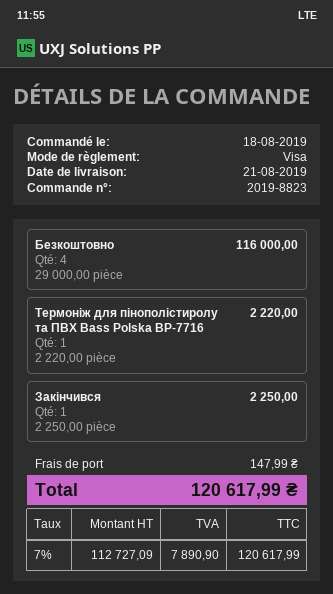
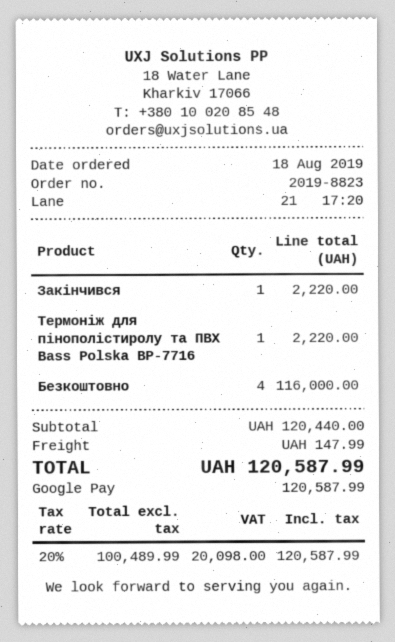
payment method: Visa -> Google Pay
Закінчився: 1 for 2250.00 -> 1 for 2220.00
net: 112727.09 -> 100489.99
tax: 7% = 7890.90 -> 20% = 20098.00
total: 120617.99 -> 120587.99

